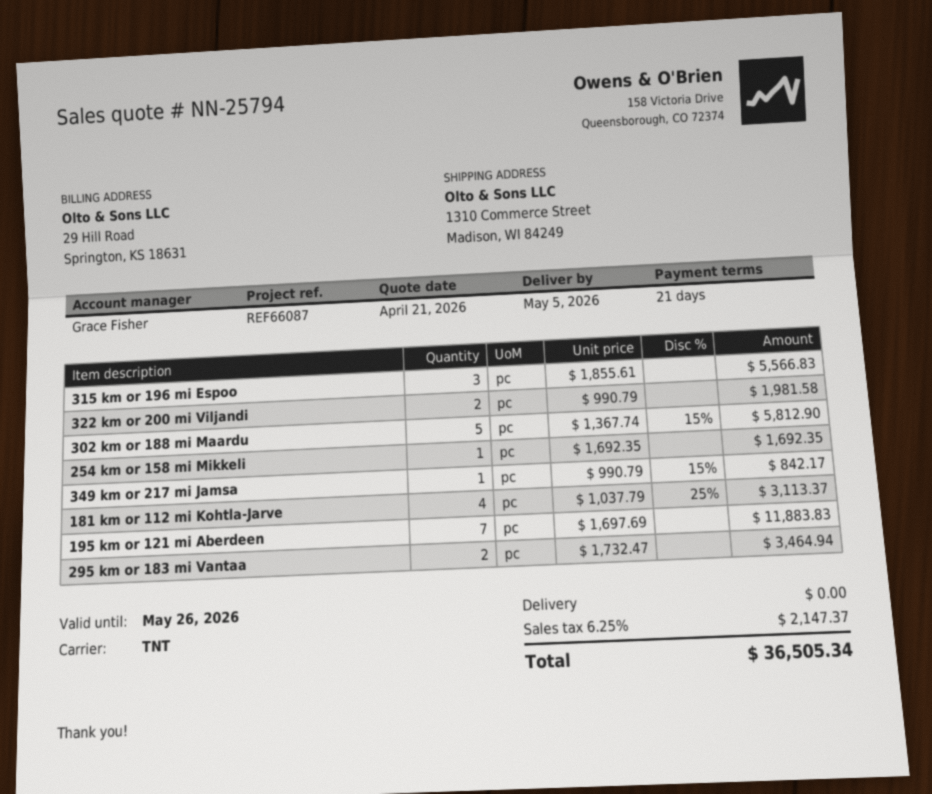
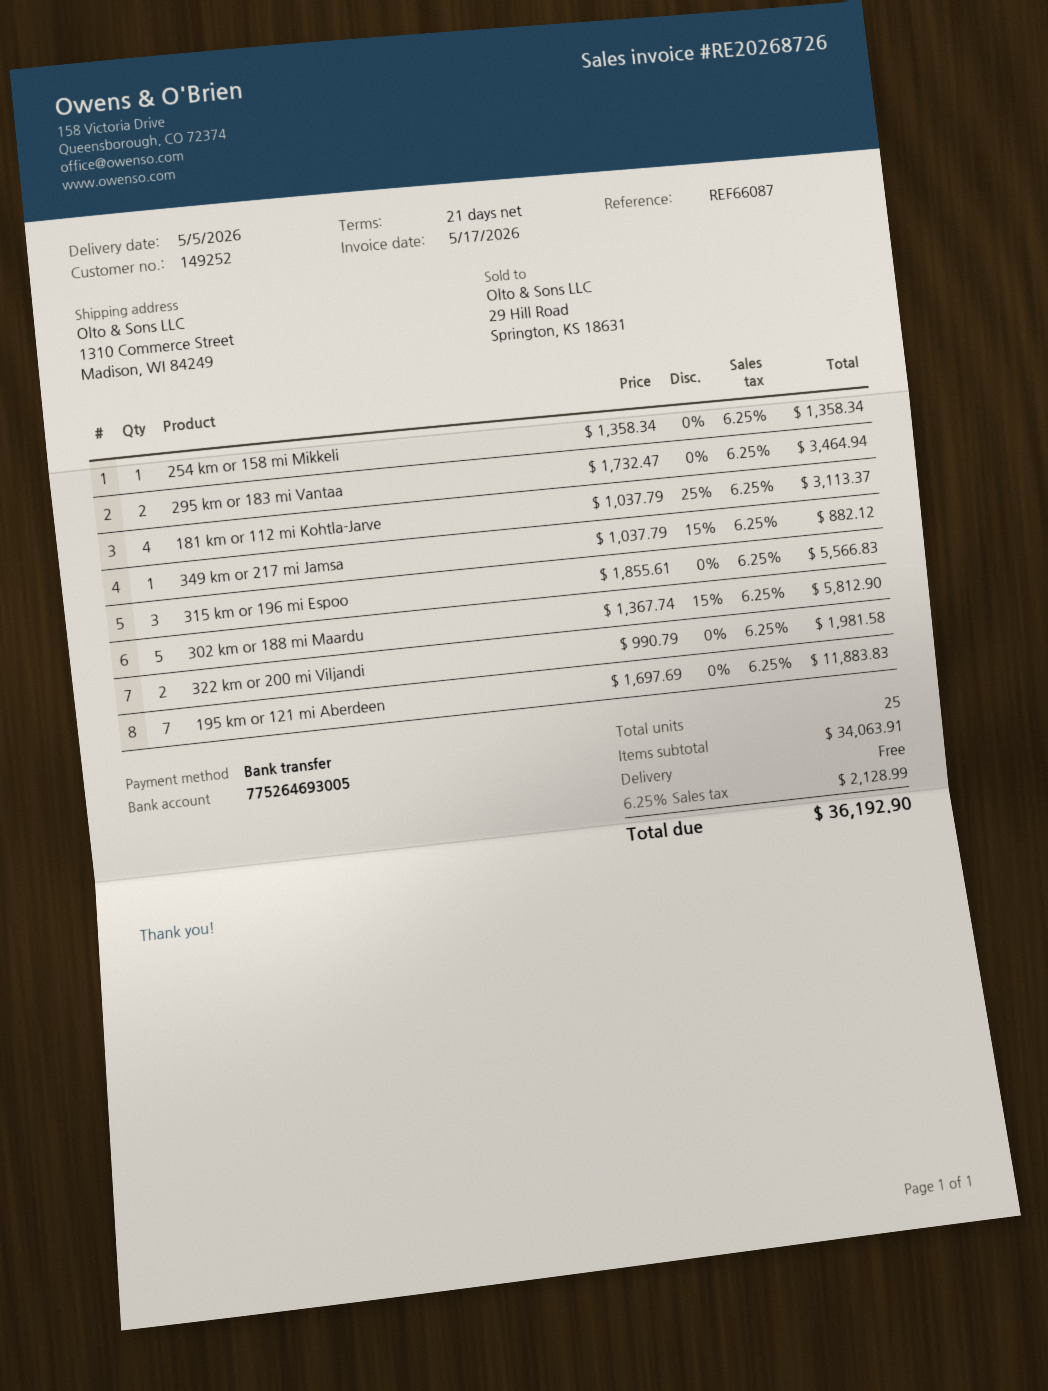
254 km or 158 mi Mikkeli: 1 x 1692.35 = 1692.35 -> 1 x 1358.34 = 1358.34
349 km or 217 mi Jamsa: 1 x 990.79 - 15% = 842.17 -> 1 x 1037.79 - 15% = 882.12
tax: 6.25% = 2147.37 -> 6.25% = 2128.99
total: 36505.34 -> 36192.90

